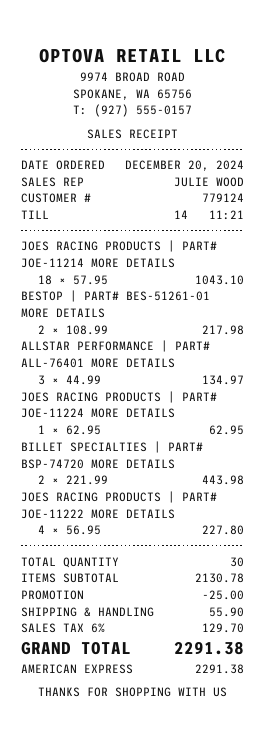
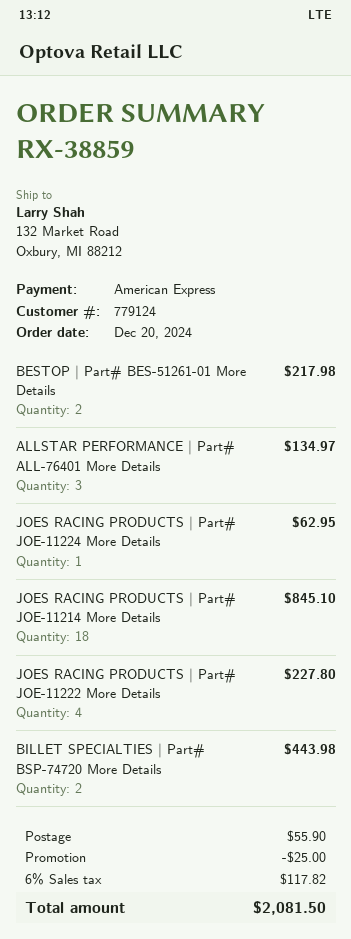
JOES RACING PRODUCTS | PART# JOE-11214 MORE DETAILS: 18 for 1043.10 -> 18 for 845.10
tax: 6% = 129.70 -> 6% = 117.82
total: 2291.38 -> 2081.50

